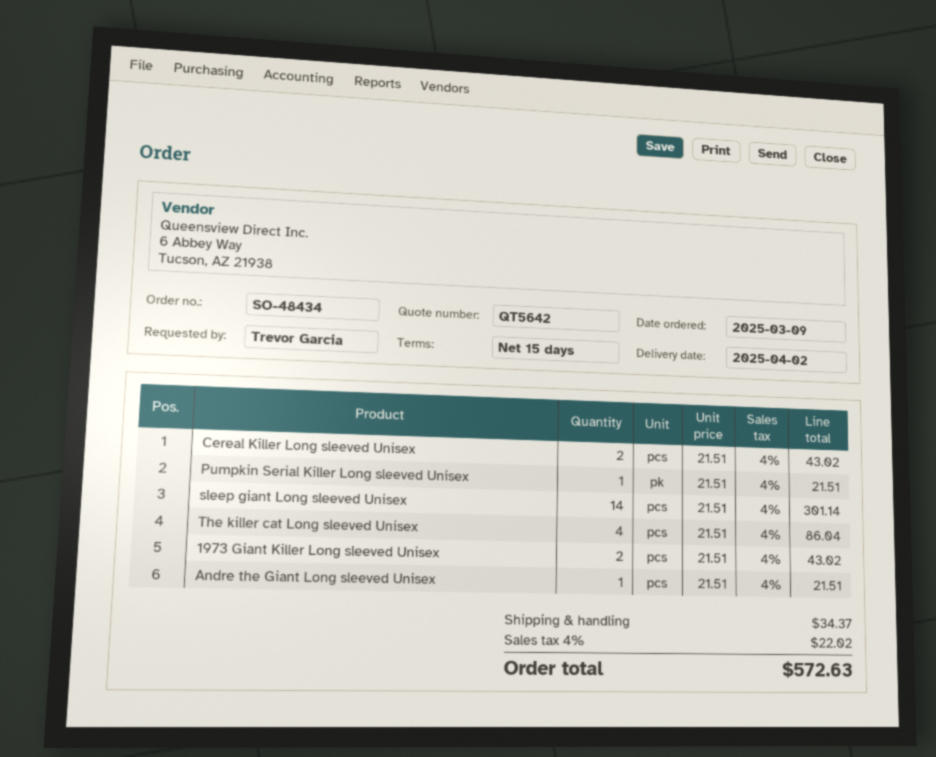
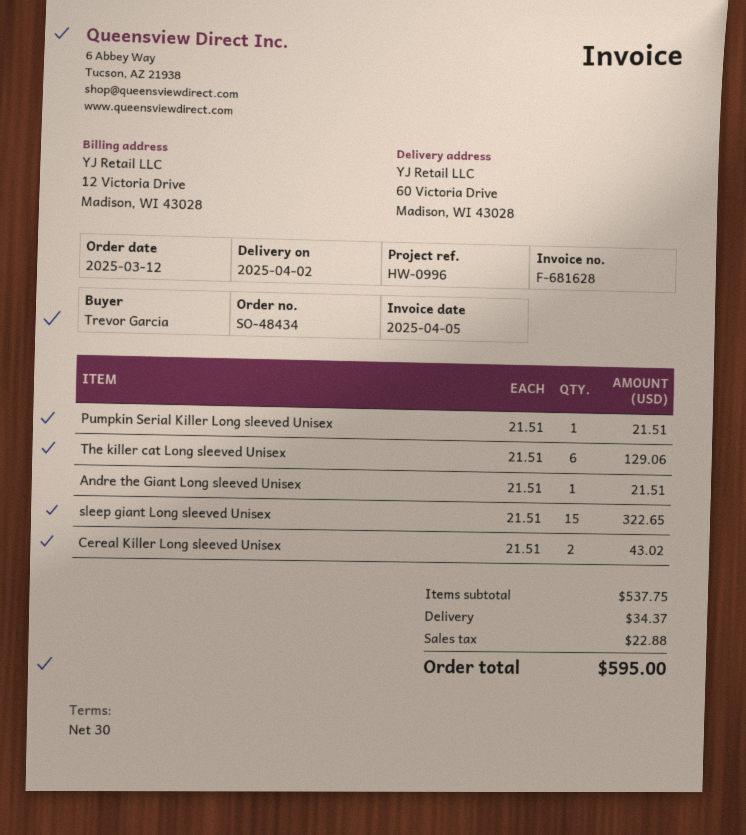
order date: 2025-03-09 -> 2025-03-12
payment terms: 15 days -> 30 days
sleep giant Long sleeved Unisex: 14 x 21.51 = 301.14 -> 15 x 21.51 = 322.65
The killer cat Long sleeved Unisex: 4 x 21.51 = 86.04 -> 6 x 21.51 = 129.06
1973 Giant Killer Long sleeved Unisex: 2 x 21.51 = 43.02 -> none
tax: 22.02 -> 22.88
total: 572.63 -> 595.00

